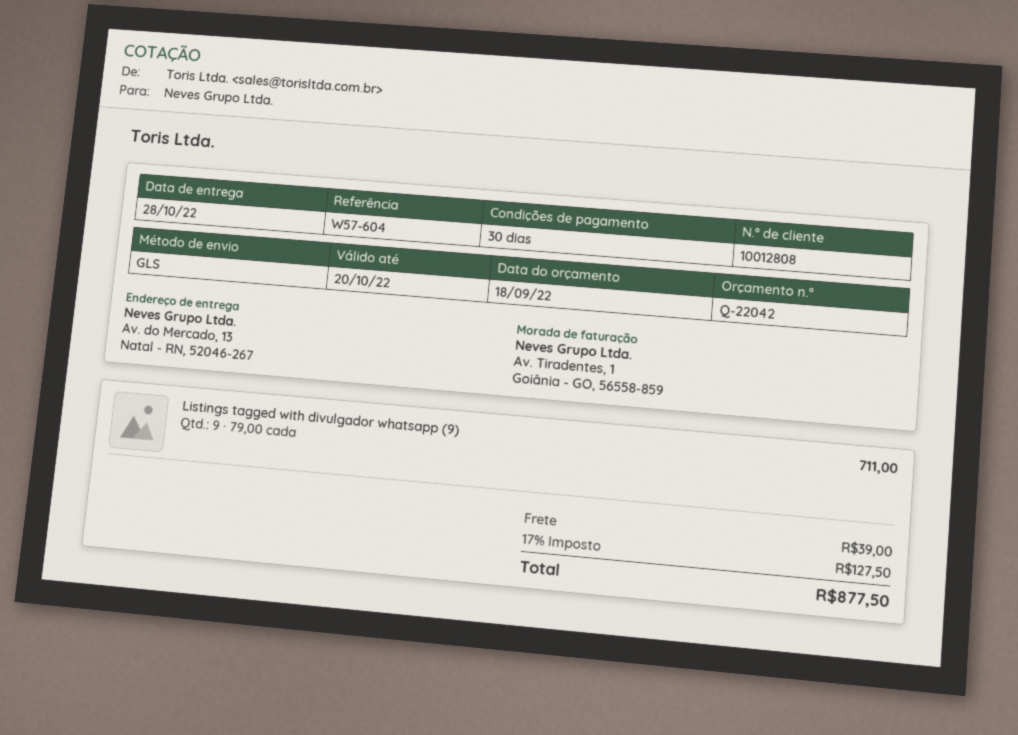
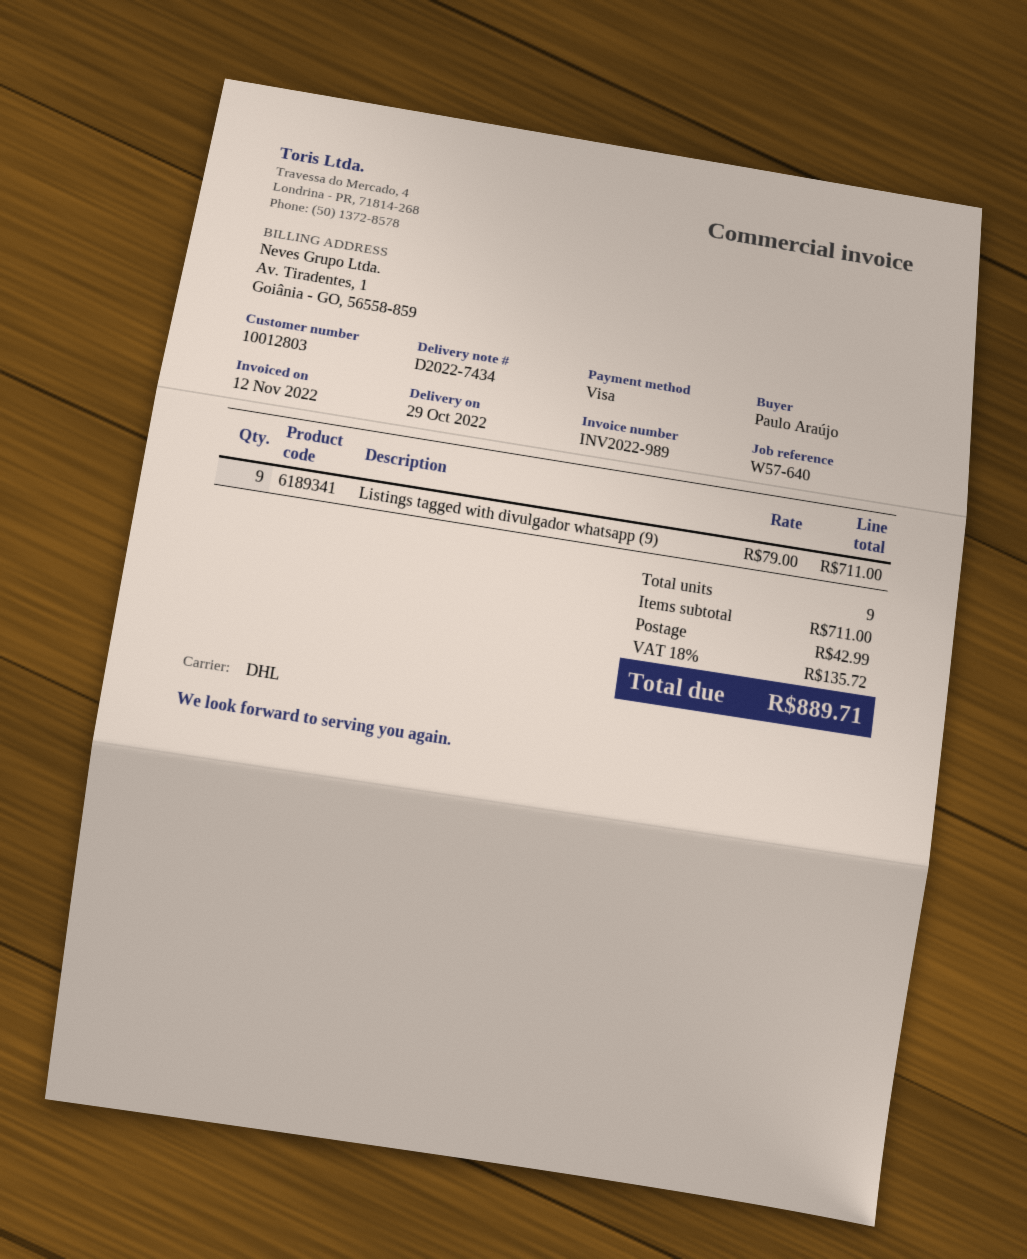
delivery date: 2022-10-28 -> 2022-10-29
customer number: 10012808 -> 10012803
reference: W57-604 -> W57-640
shipping method: GLS -> DHL
shipping: 39.00 -> 42.99
tax: 17% = 127.50 -> 18% = 135.72
total: 877.50 -> 889.71

